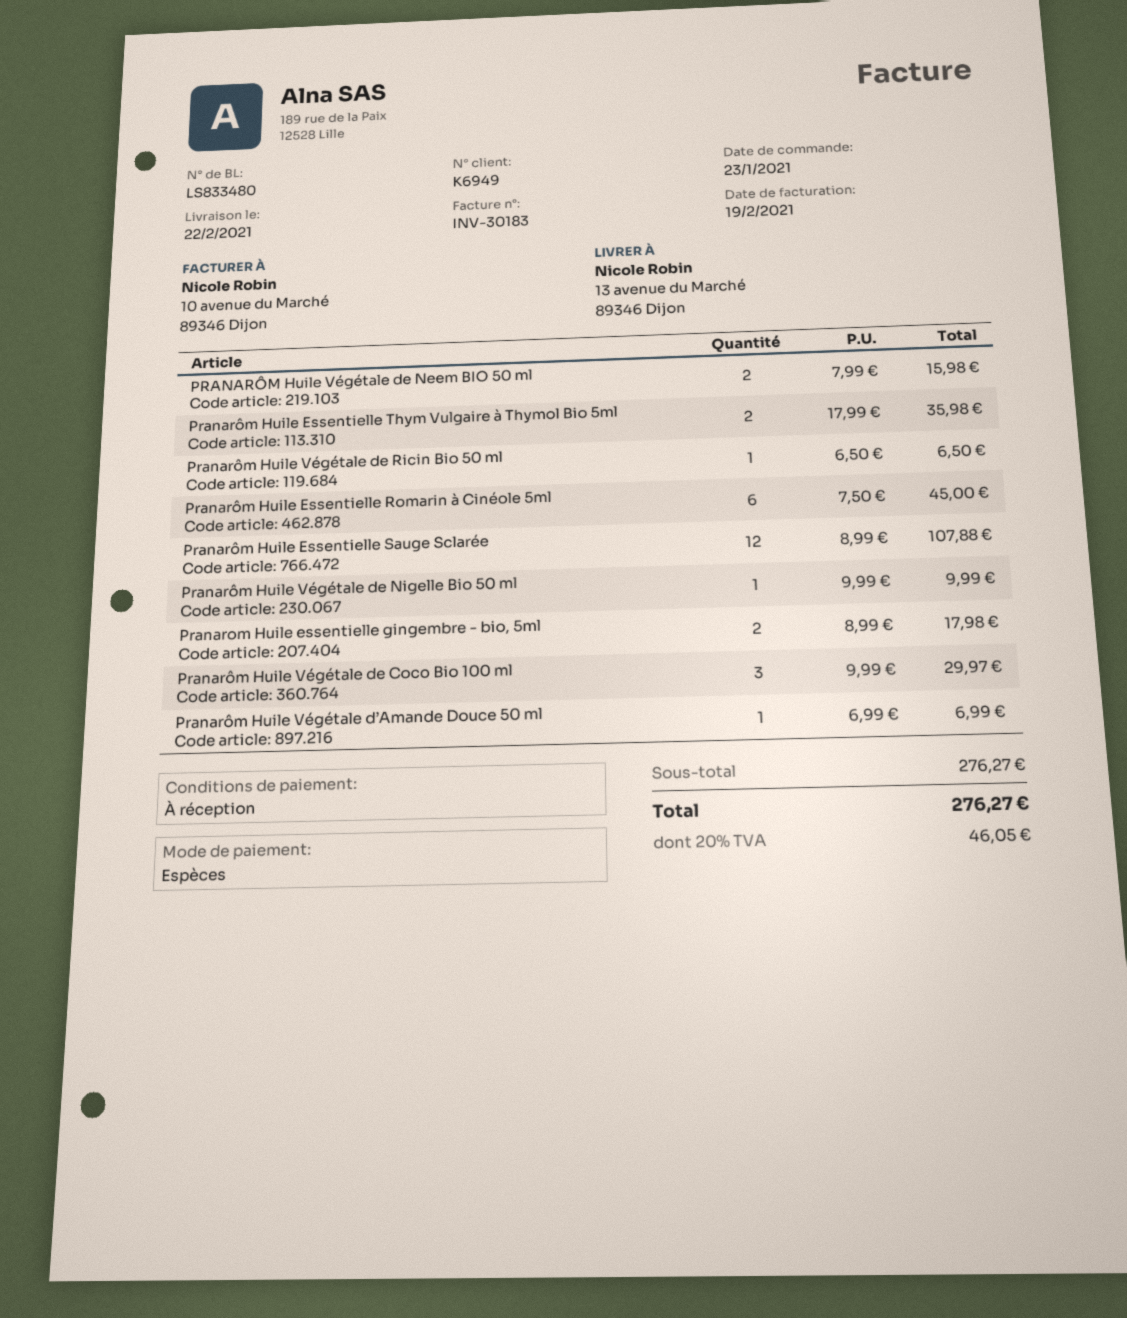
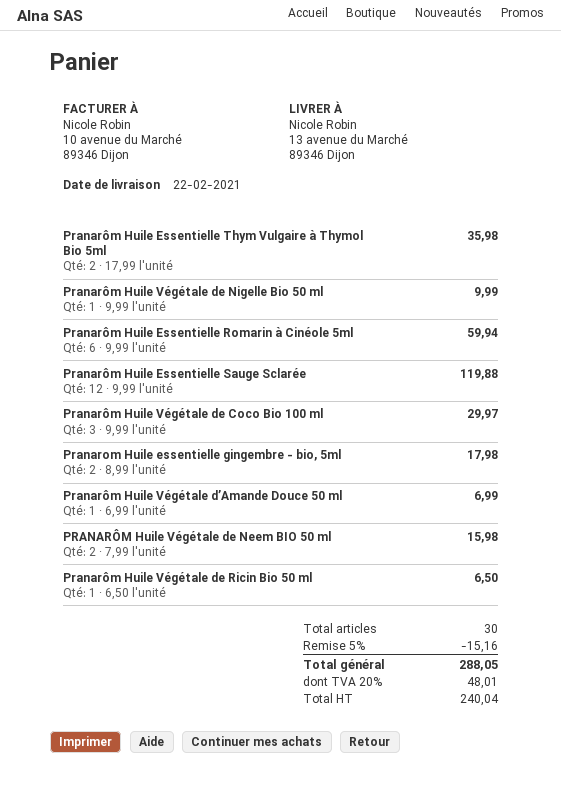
Pranarôm Huile Essentielle Romarin à Cinéole 5ml: 6 x 7.50 = 45.00 -> 6 x 9.99 = 59.94
Pranarôm Huile Essentielle Sauge Sclarée: 12 x 8.99 = 107.88 -> 12 x 9.99 = 119.88
discount: none -> 5% = 15.16
tax: 20% = 46.05 -> 20% = 48.01
total: 276.27 -> 288.05

